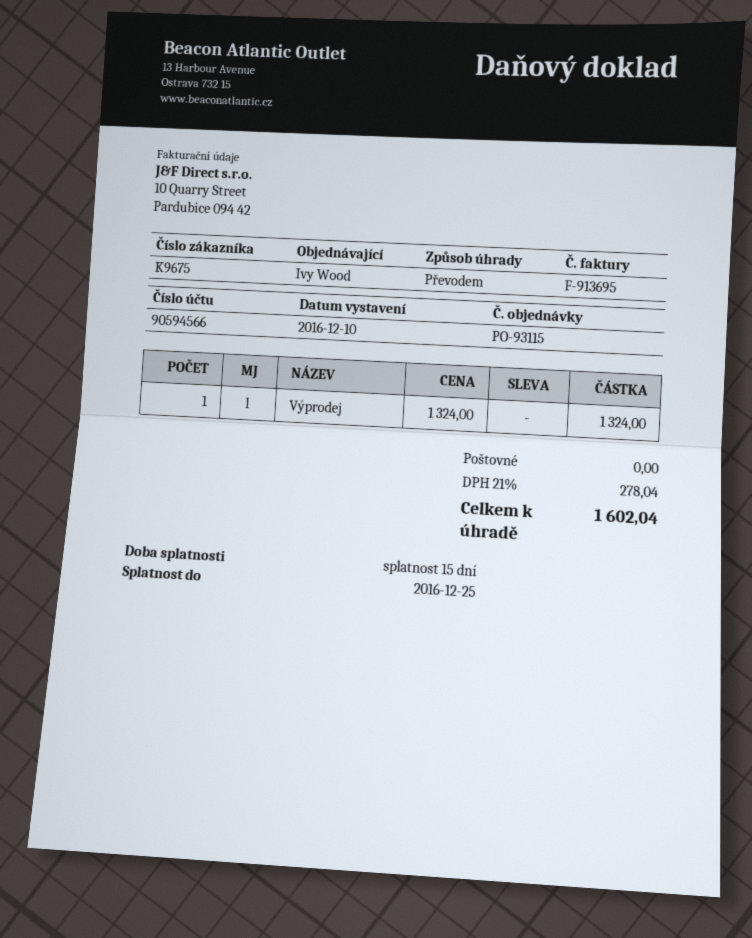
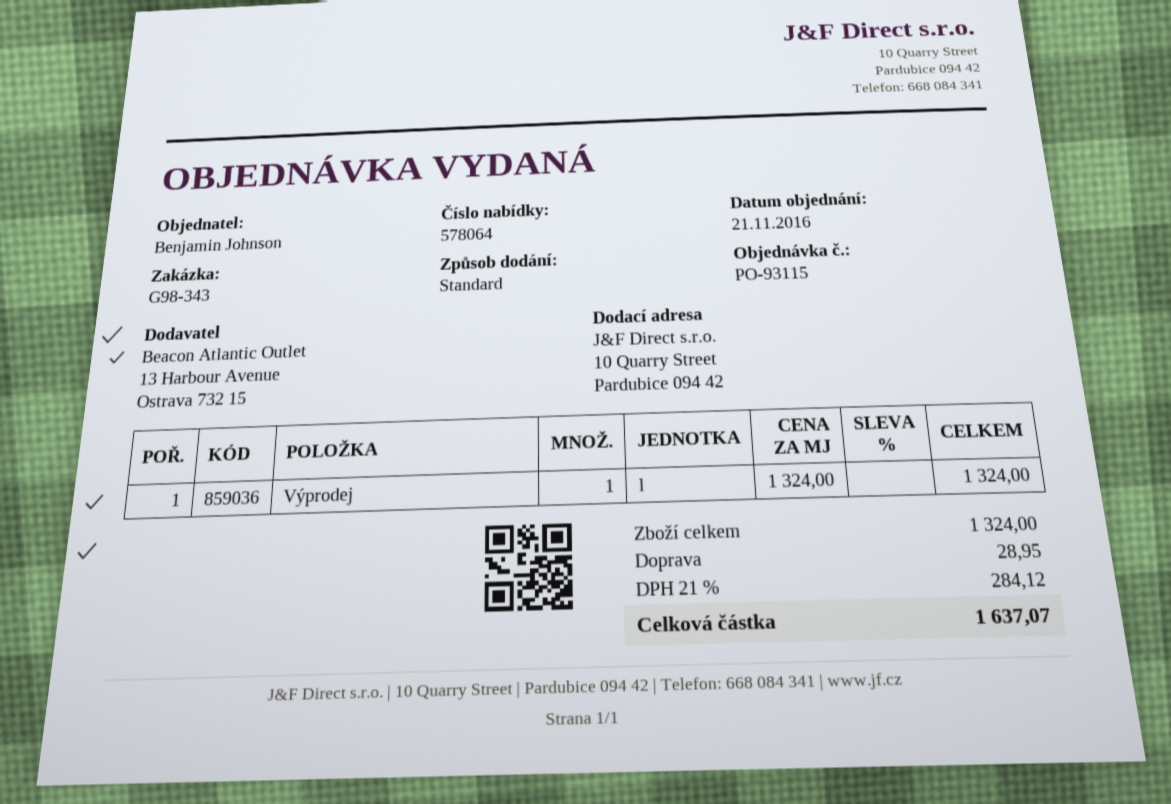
ordered by: Ivy Wood -> Benjamin Johnson
shipping: 0.00 -> 28.95
tax: 21% = 278.04 -> 21% = 284.12
total: 1602.04 -> 1637.07

